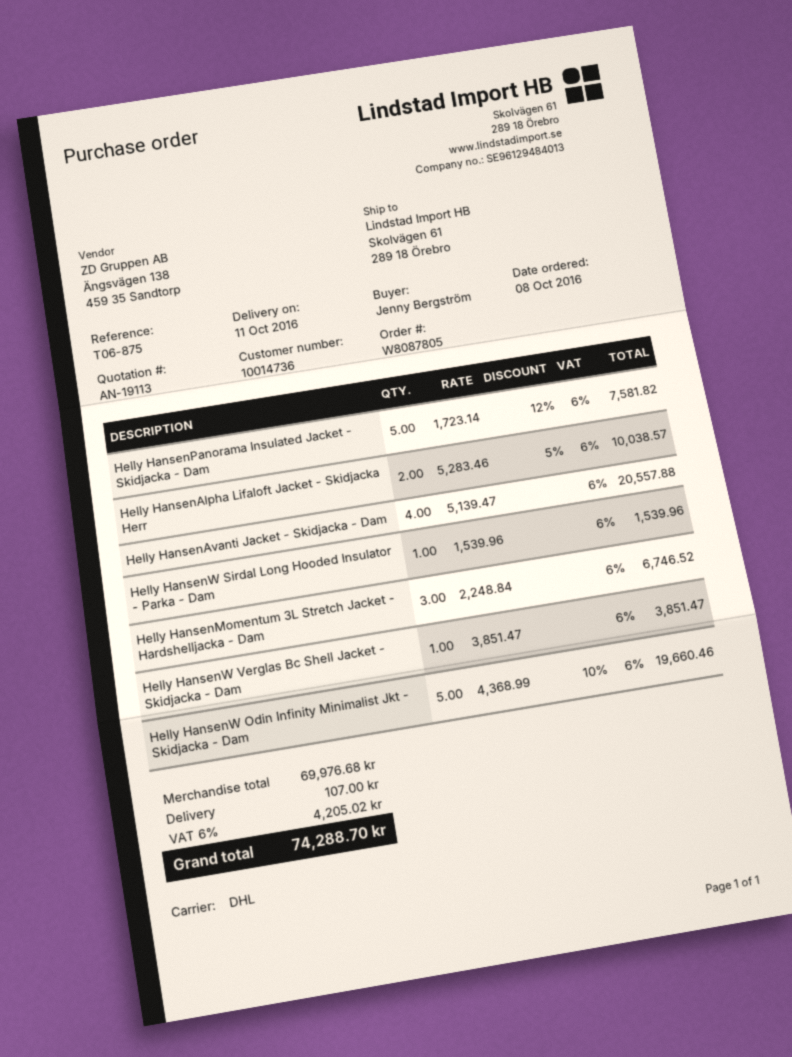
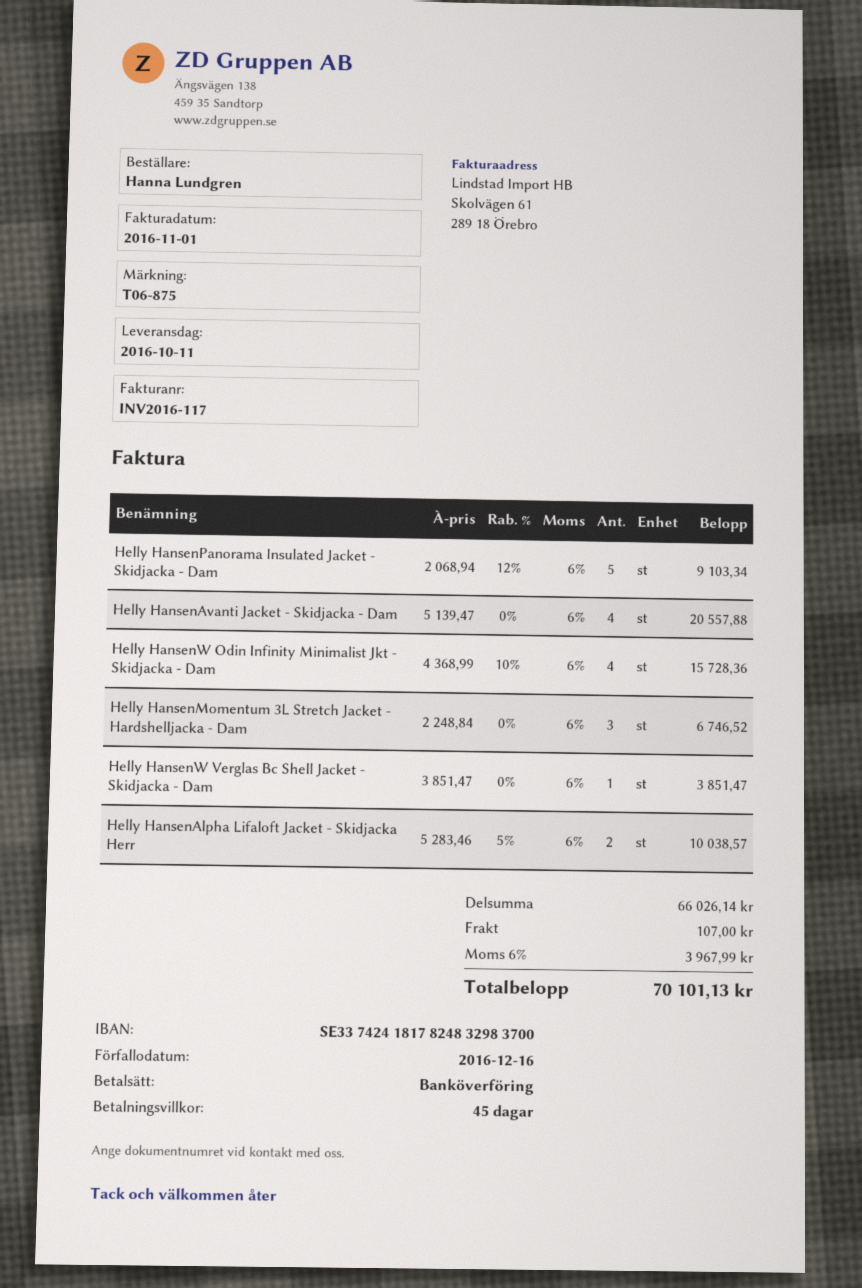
ordered by: Jenny Bergström -> Hanna Lundgren
Helly HansenPanorama Insulated Jacket - Skidjacka - Dam: 5 x 1723.14 - 12% = 7581.82 -> 5 x 2068.94 - 12% = 9103.34
Helly HansenW Sirdal Long Hooded Insulator - Parka - Dam: 1 x 1539.96 = 1539.96 -> none
Helly HansenW Odin Infinity Minimalist Jkt - Skidjacka - Dam: 5 x 4368.99 - 10% = 19660.46 -> 4 x 4368.99 - 10% = 15728.36
subtotal: 69976.68 -> 66026.14
tax: 6% = 4205.02 -> 6% = 3967.99
total: 74288.70 -> 70101.13

